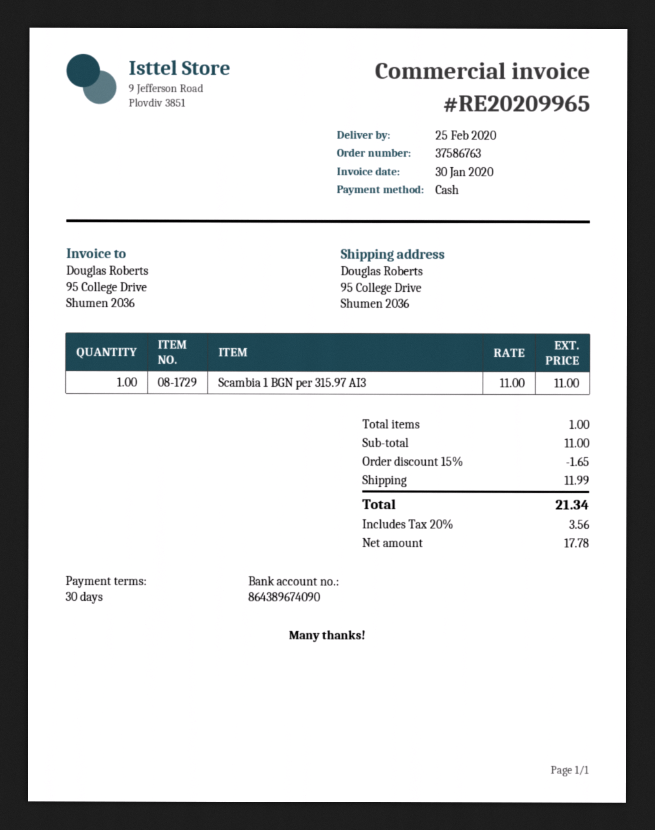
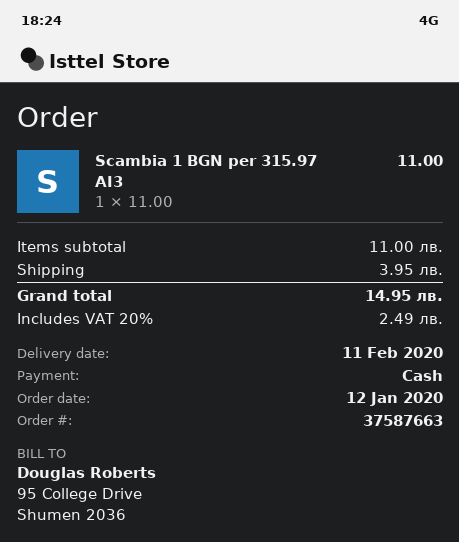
order number: 37586763 -> 37587663
delivery date: 2020-02-25 -> 2020-02-11
discount: 15% = 1.65 -> none
shipping: 11.99 -> 3.95
tax: 20% = 3.56 -> 20% = 2.49
total: 21.34 -> 14.95

